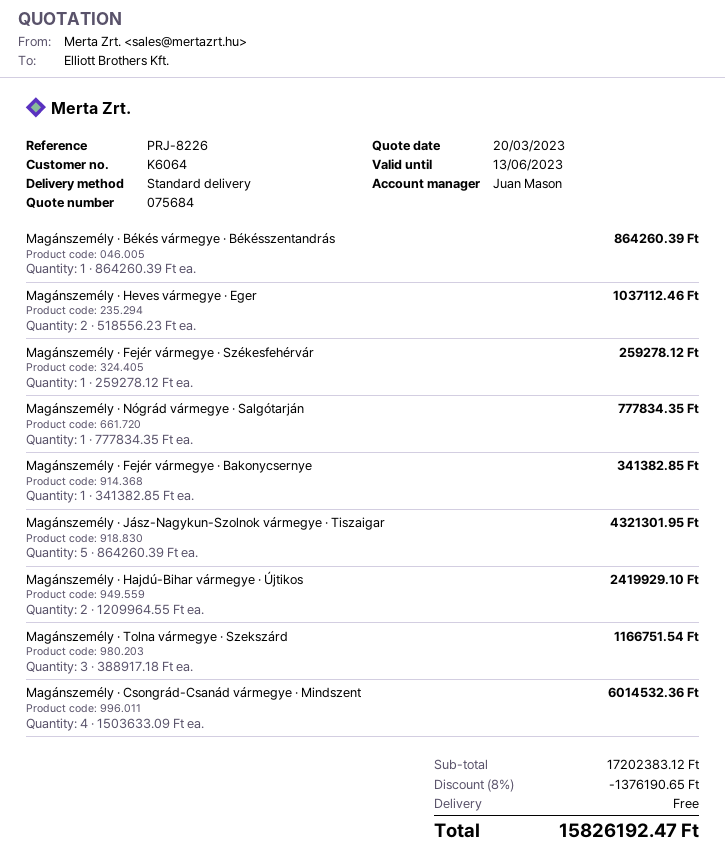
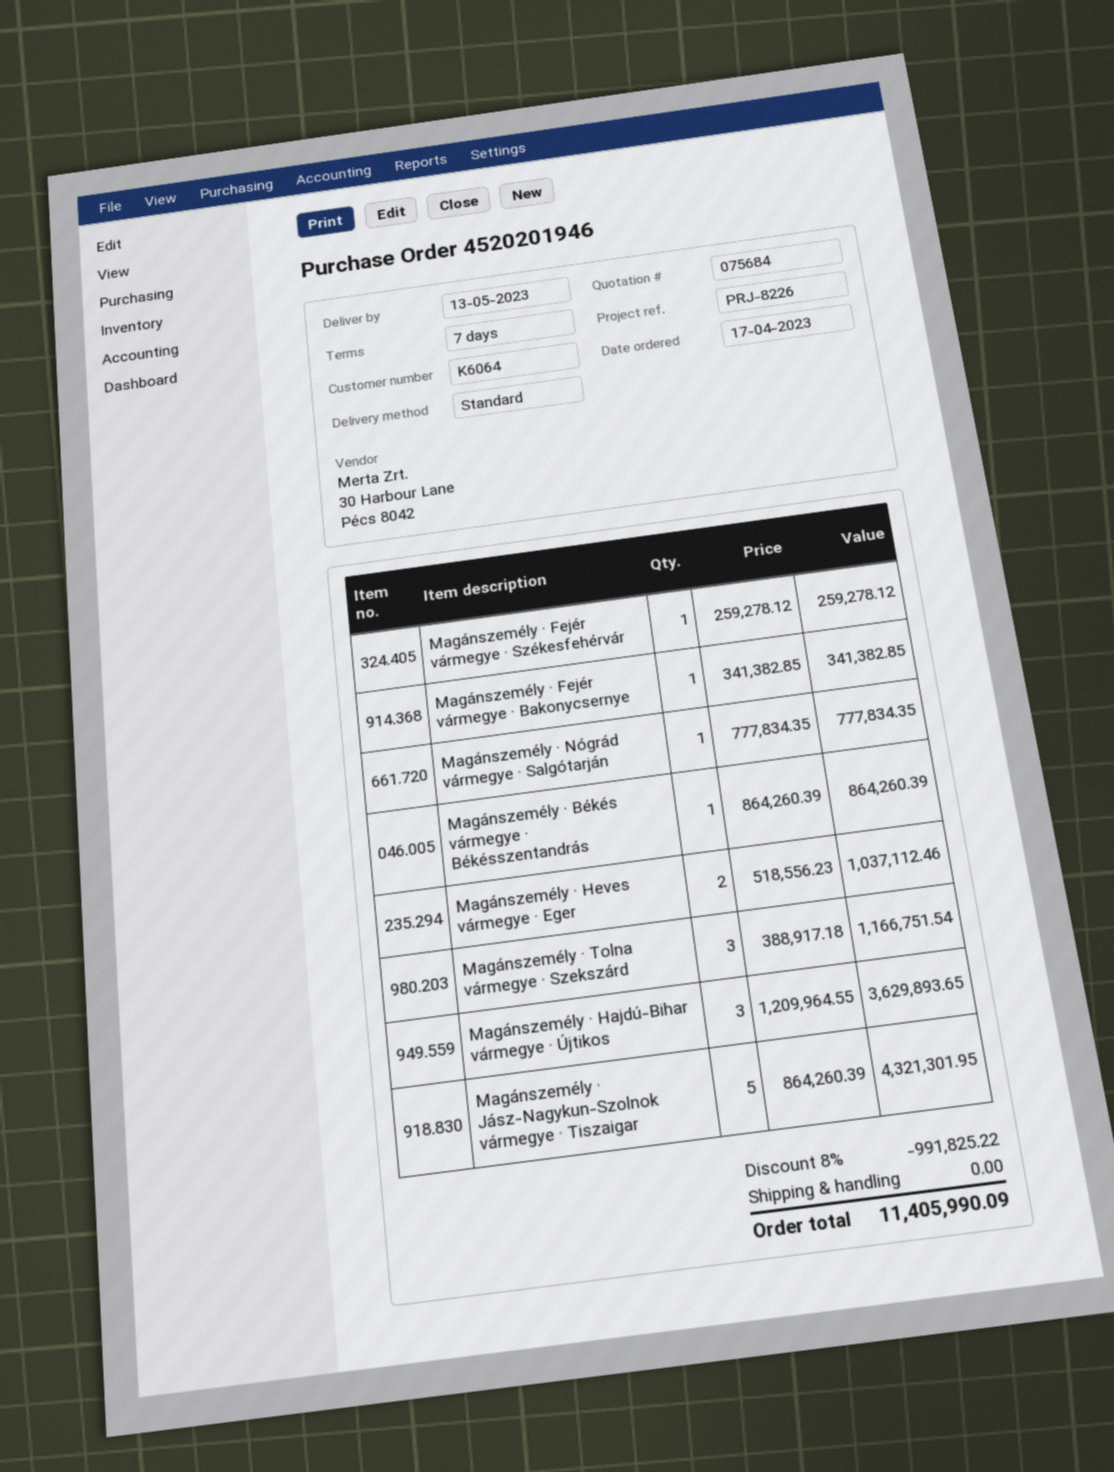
Magánszemély · Hajdú-Bihar vármegye · Újtikos: 2 x 1209964.55 = 2419929.10 -> 3 x 1209964.55 = 3629893.65
Magánszemély · Csongrád-Csanád vármegye · Mindszent: 4 x 1503633.09 = 6014532.36 -> none
discount: 8% = 1376190.65 -> 8% = 991825.22
total: 15826192.47 -> 11405990.09

